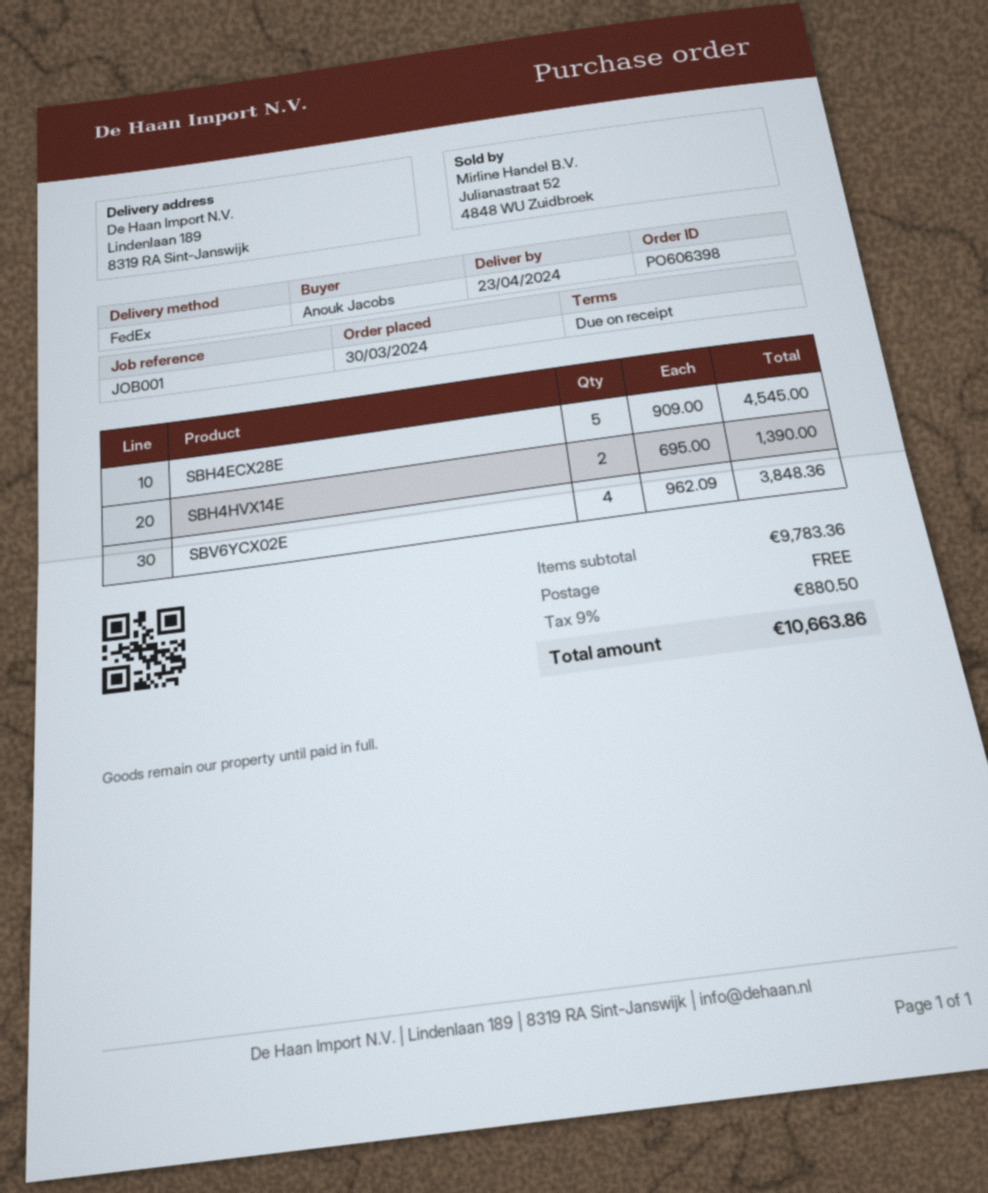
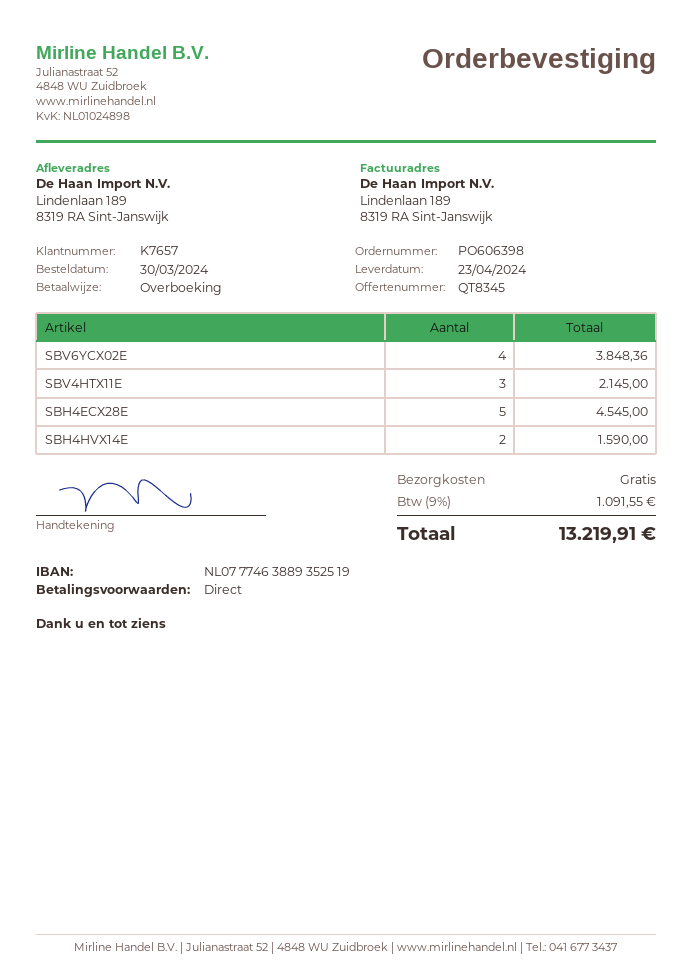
SBH4HVX14E: 2 for 1390.00 -> 2 for 1590.00
SBV4HTX11E: none -> 3 for 2145.00
tax: 9% = 880.50 -> 9% = 1091.55
total: 10663.86 -> 13219.91

